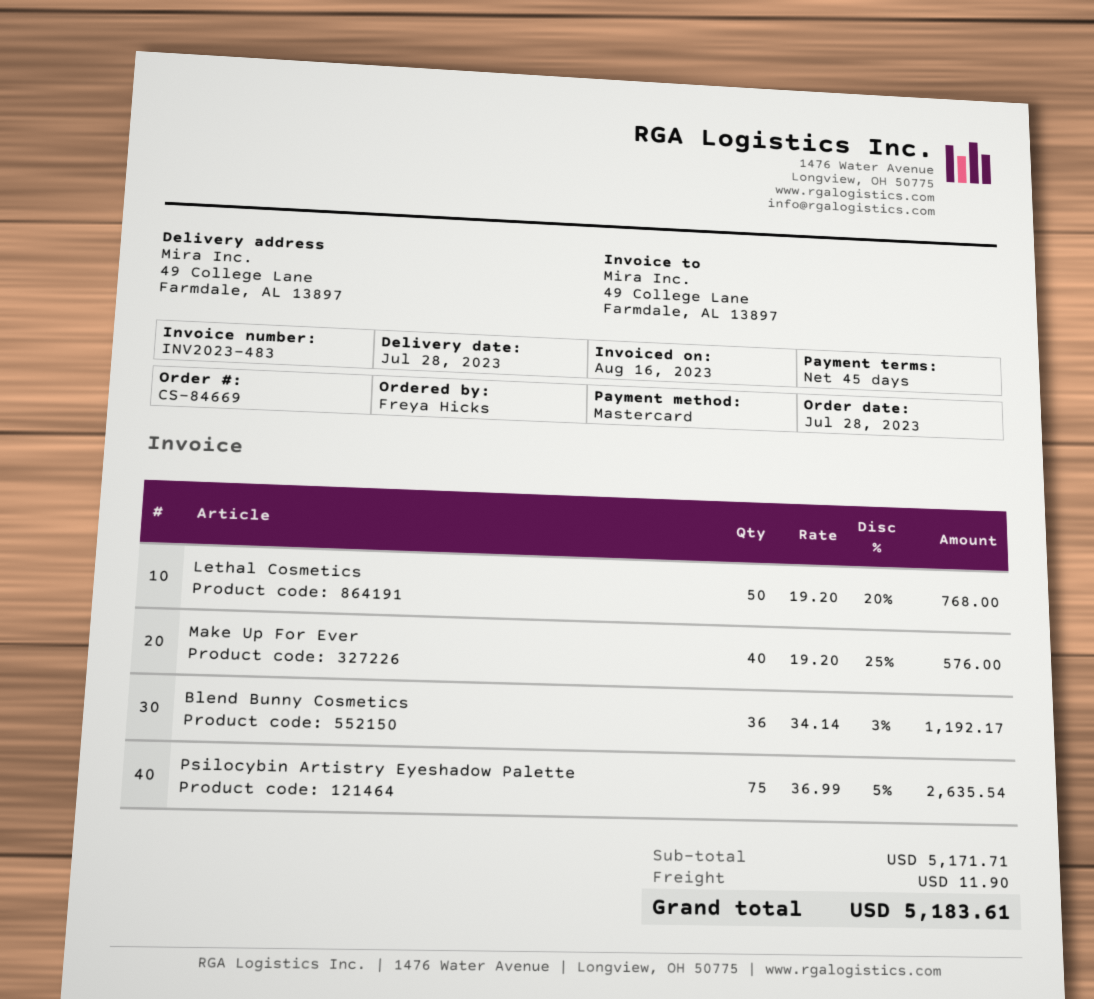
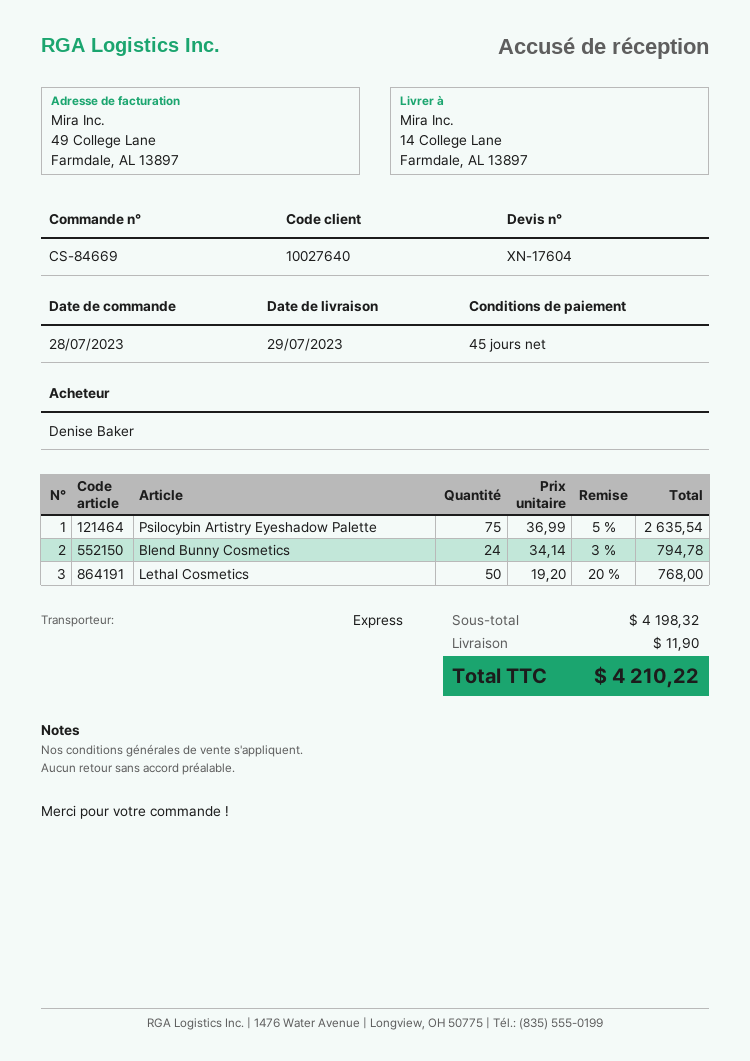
delivery date: 2023-07-28 -> 2023-07-29
ordered by: Freya Hicks -> Denise Baker
ship to: 49 College Lane, Farmdale, AL 13897 -> 14 College Lane, Farmdale, AL 13897
Make Up For Ever: 40 x 19.20 - 25% = 576.00 -> none
Blend Bunny Cosmetics: 36 x 34.14 - 3% = 1192.17 -> 24 x 34.14 - 3% = 794.78
subtotal: 5171.71 -> 4198.32
total: 5183.61 -> 4210.22

